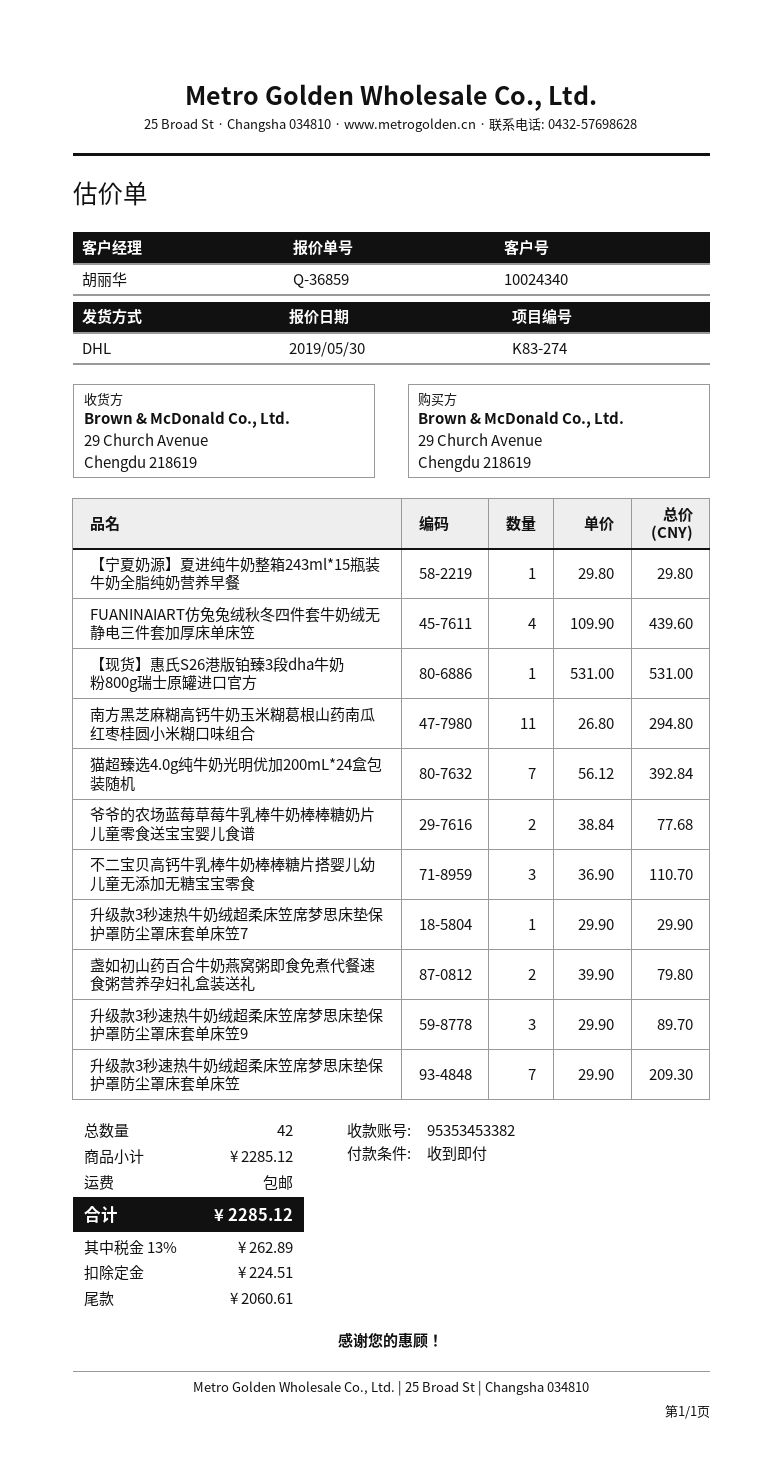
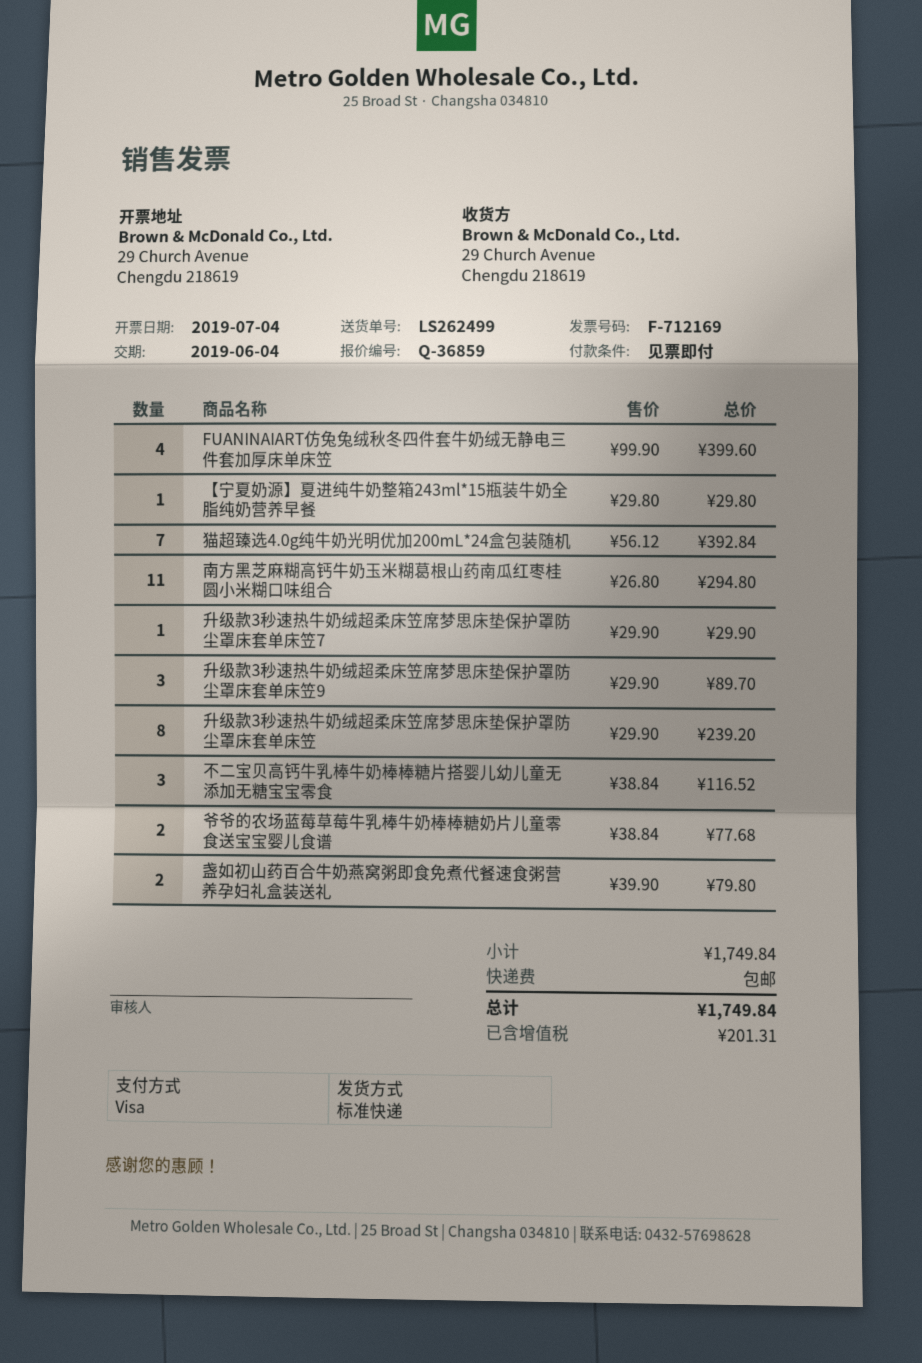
shipping method: DHL -> standard
FUANINAIART仿兔兔绒秋冬四件套牛奶绒无静电三件套加厚床单床笠: 4 x 109.90 = 439.60 -> 4 x 99.90 = 399.60
【现货】惠氏S26港版铂臻3段dha牛奶粉800g瑞士原罐进口官方: 1 x 531.00 = 531.00 -> none
不二宝贝高钙牛乳棒牛奶棒棒糖片搭婴儿幼儿童无添加无糖宝宝零食: 3 x 36.90 = 110.70 -> 3 x 38.84 = 116.52
升级款3秒速热牛奶绒超柔床笠席梦思床垫保护罩防尘罩床套单床笠: 7 x 29.90 = 209.30 -> 8 x 29.90 = 239.20
subtotal: 2285.12 -> 1749.84
tax: 262.89 -> 201.31
total: 2285.12 -> 1749.84

